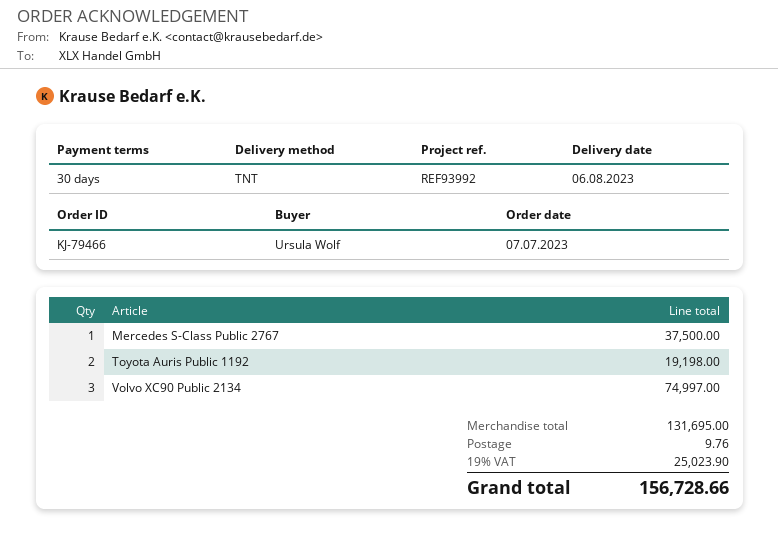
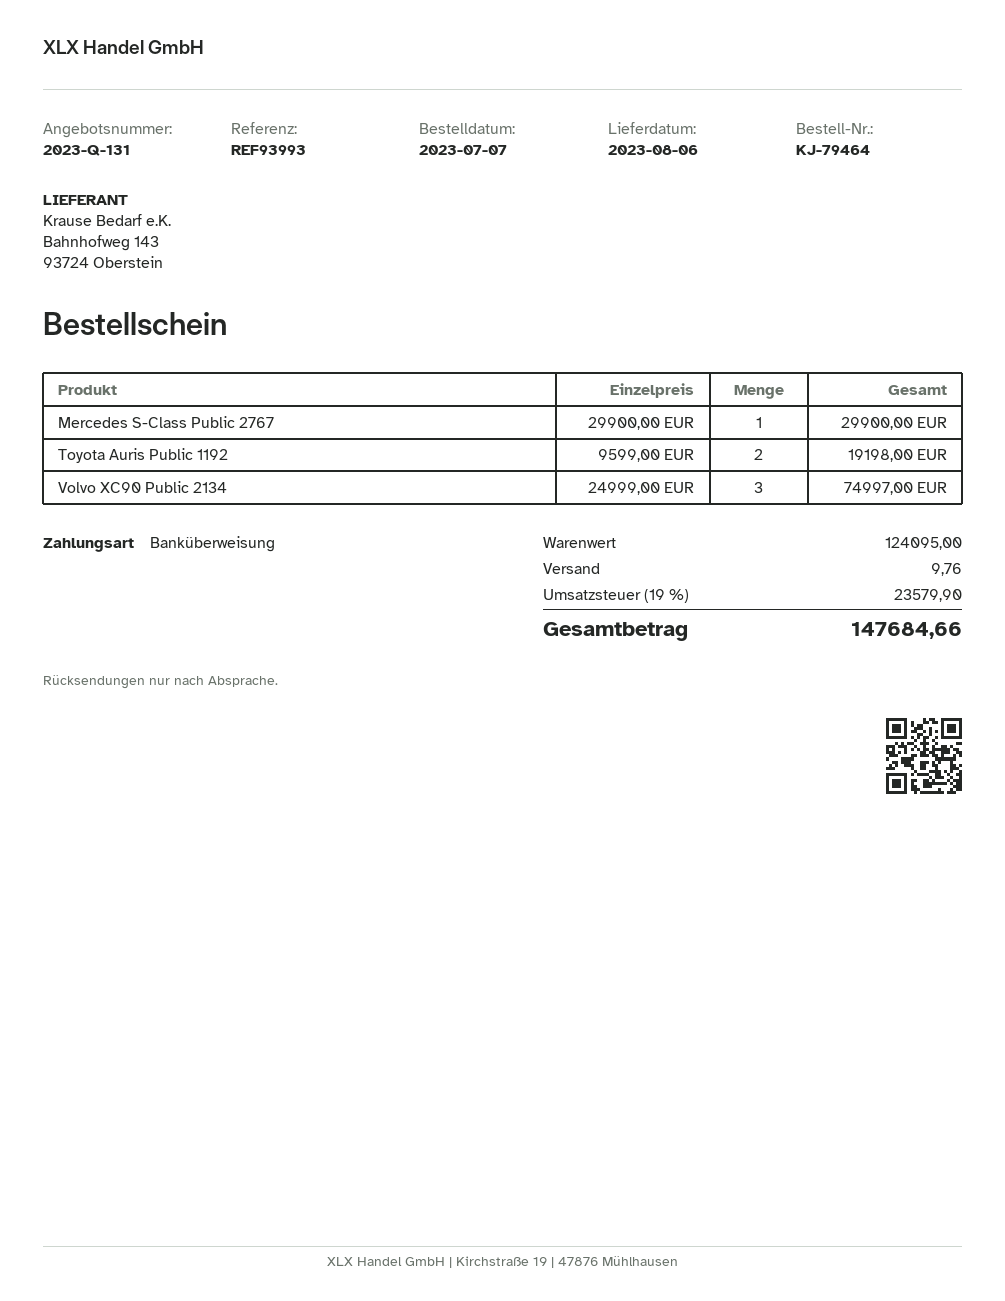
order number: KJ-79466 -> KJ-79464
reference: REF93992 -> REF93993
Mercedes S-Class Public 2767: 1 for 37500.00 -> 1 for 29900.00
subtotal: 131695.00 -> 124095.00
tax: 19% = 25023.90 -> 19% = 23579.90
total: 156728.66 -> 147684.66

